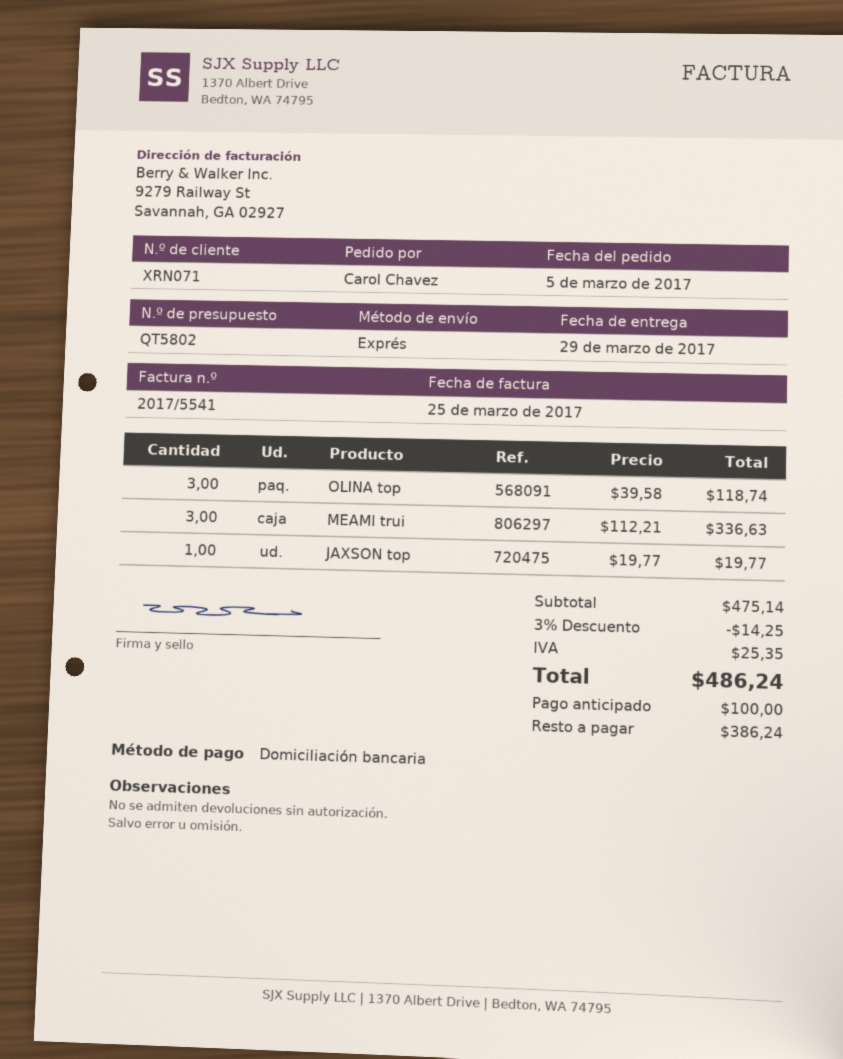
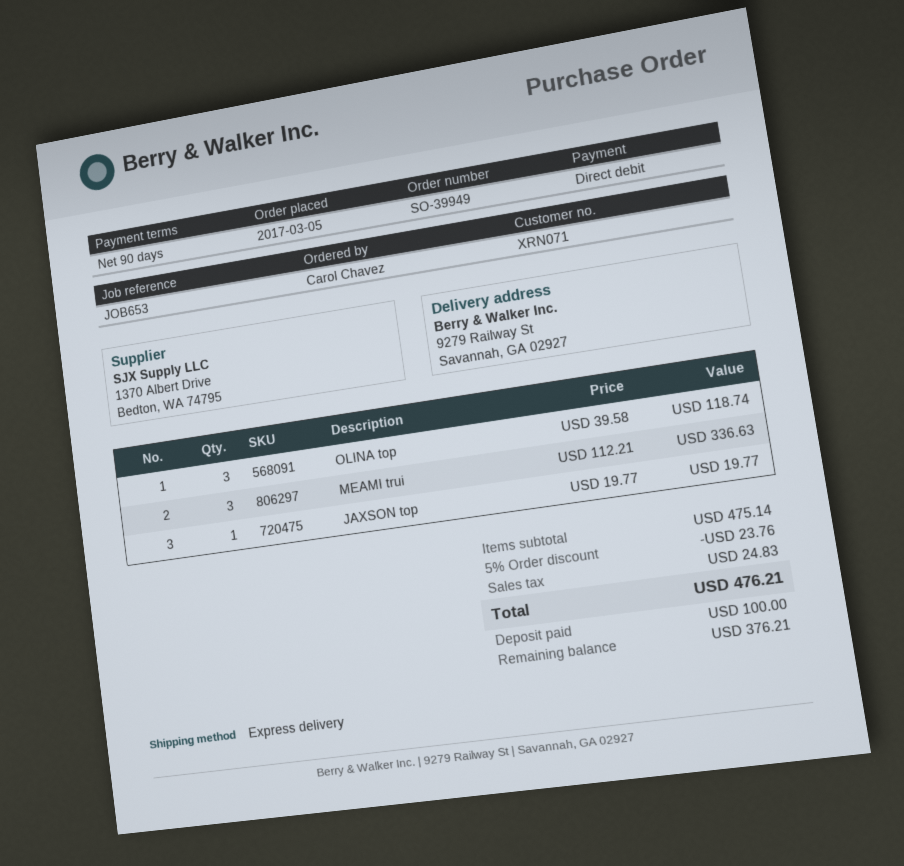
discount: 3% = 14.25 -> 5% = 23.76
tax: 25.35 -> 24.83
total: 486.24 -> 476.21
balance: 386.24 -> 376.21

